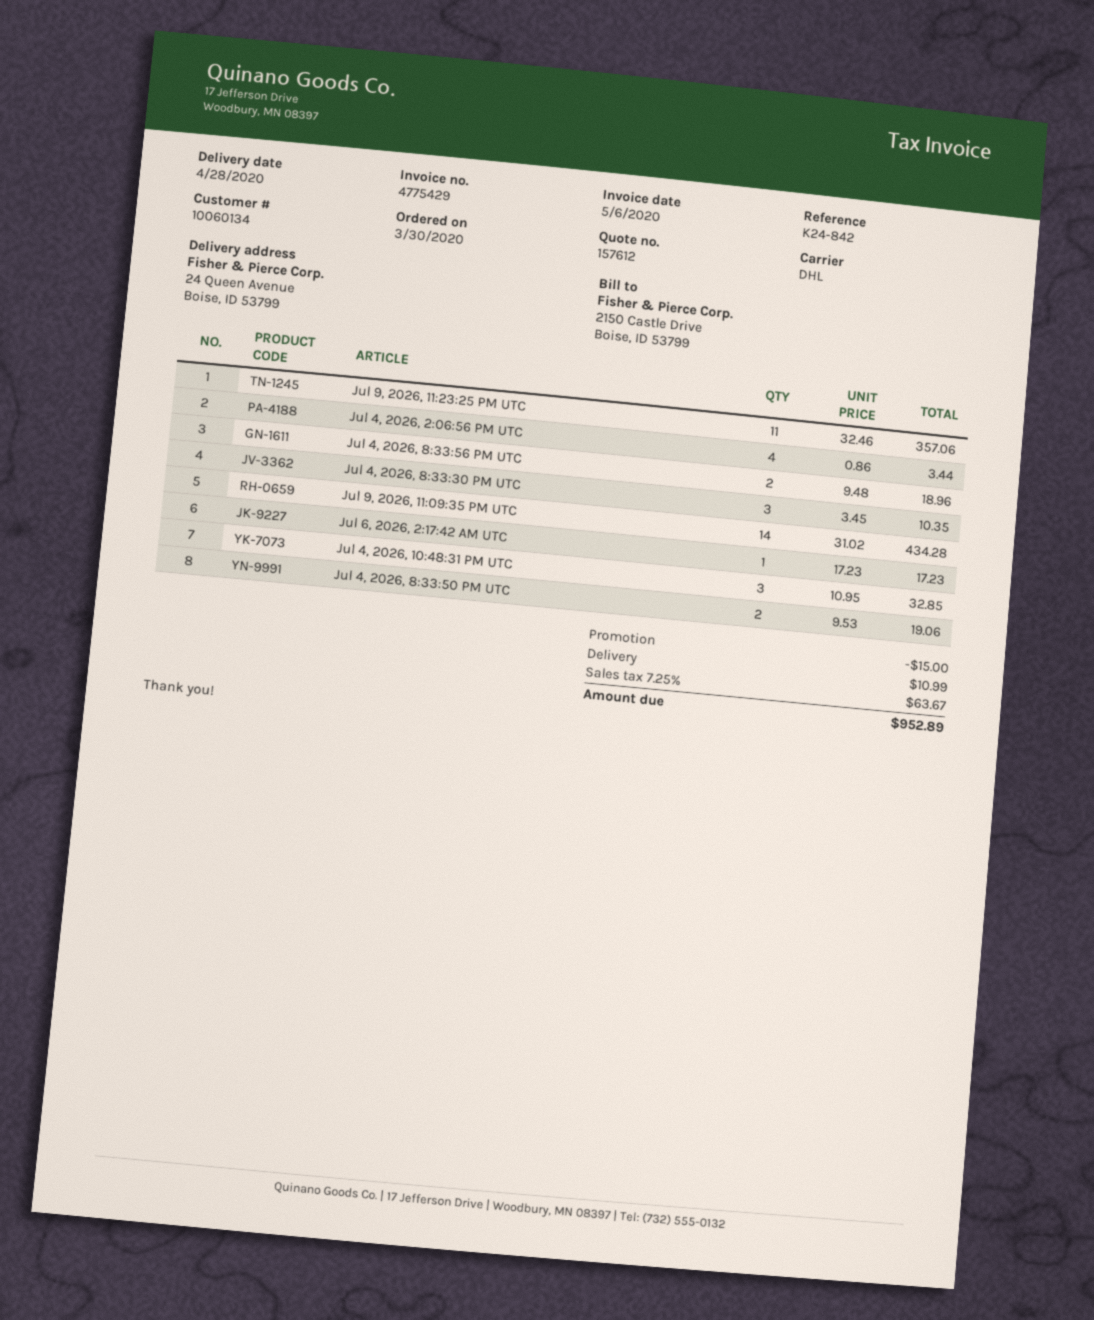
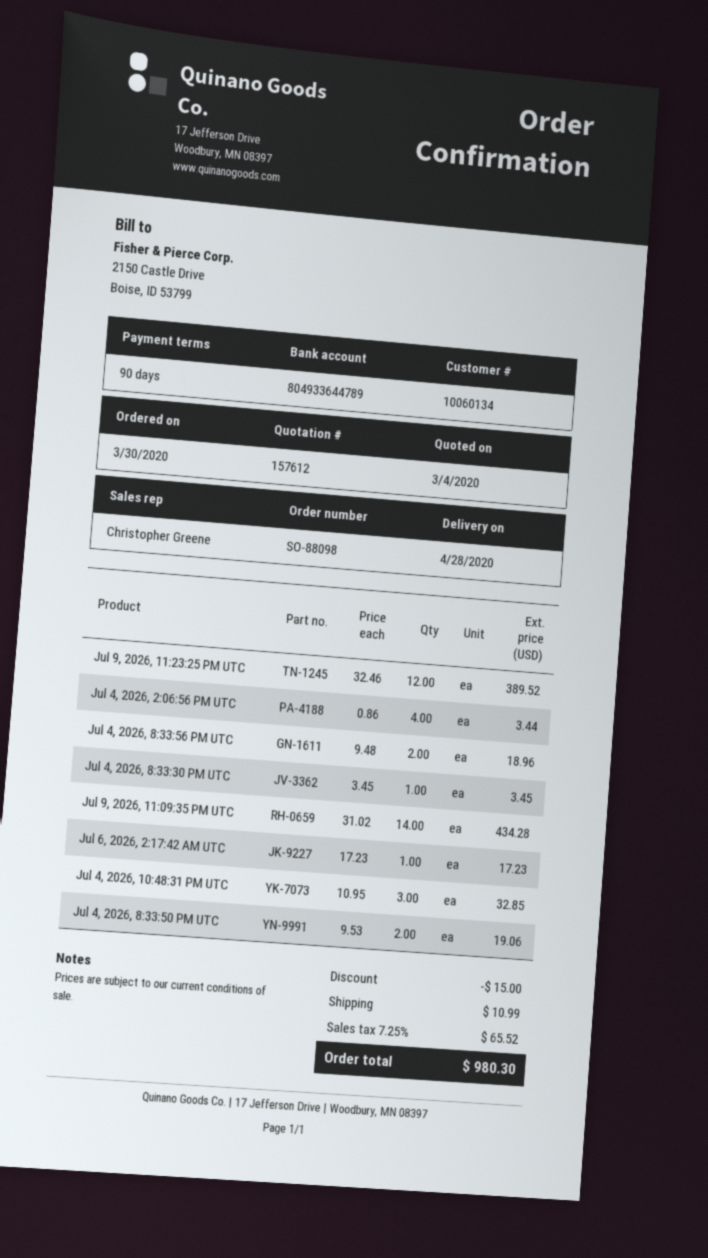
Jul 9, 2026, 11:23:25 PM UTC: 11 x 32.46 = 357.06 -> 12 x 32.46 = 389.52
Jul 4, 2026, 8:33:30 PM UTC: 3 x 3.45 = 10.35 -> 1 x 3.45 = 3.45
tax: 7.25% = 63.67 -> 7.25% = 65.52
total: 952.89 -> 980.30

